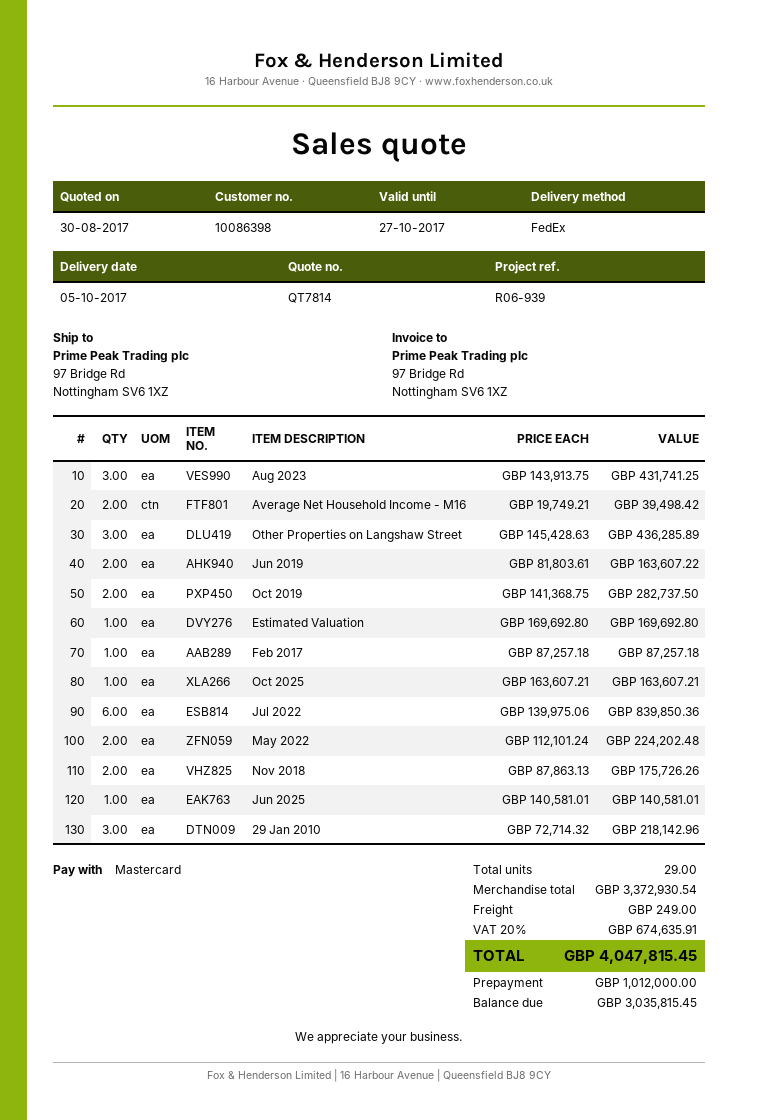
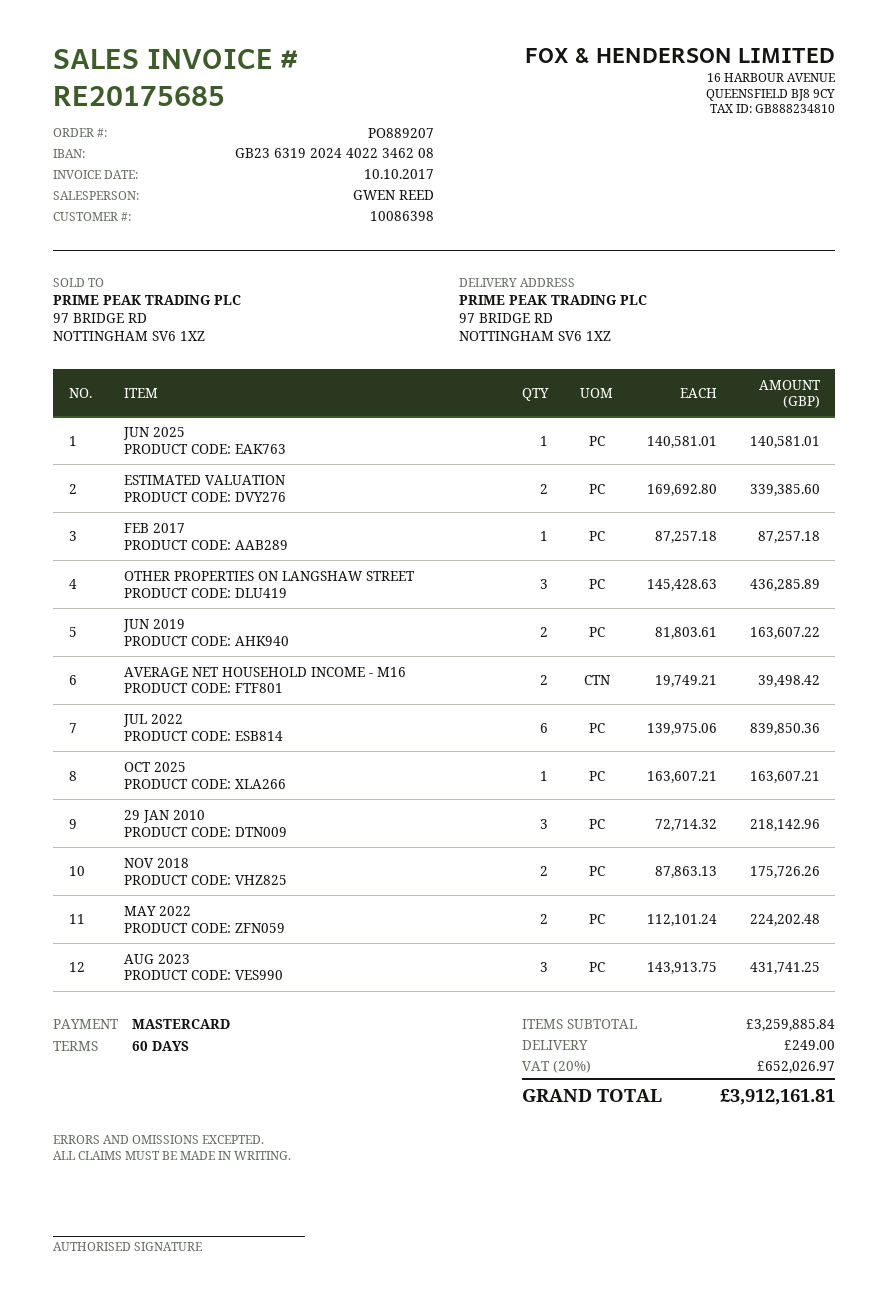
Oct 2019: 2 x 141368.75 = 282737.50 -> none
Estimated Valuation: 1 x 169692.80 = 169692.80 -> 2 x 169692.80 = 339385.60
subtotal: 3372930.54 -> 3259885.84
tax: 20% = 674635.91 -> 20% = 652026.97
total: 4047815.45 -> 3912161.81

